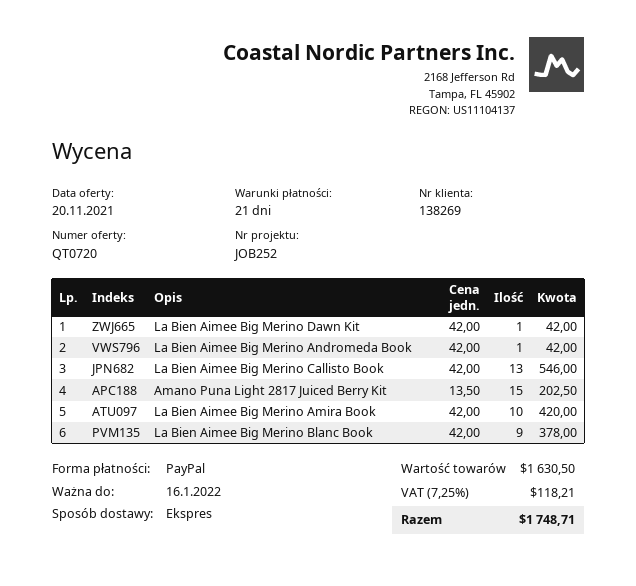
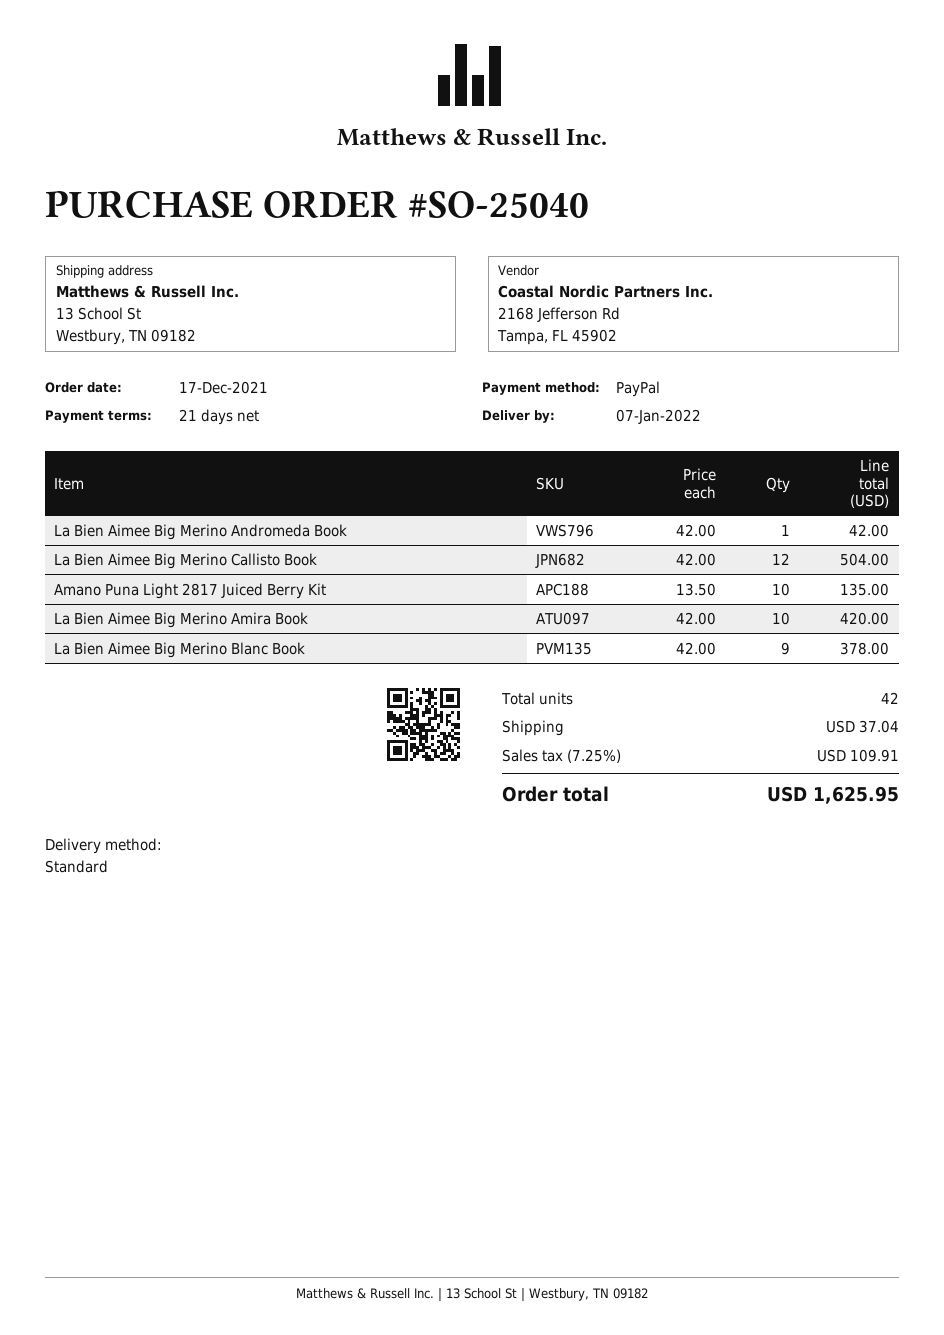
shipping method: express -> standard
La Bien Aimee Big Merino Dawn Kit: 1 x 42.00 = 42.00 -> none
La Bien Aimee Big Merino Callisto Book: 13 x 42.00 = 546.00 -> 12 x 42.00 = 504.00
Amano Puna Light 2817 Juiced Berry Kit: 15 x 13.50 = 202.50 -> 10 x 13.50 = 135.00
shipping: none -> 37.04
tax: 7.25% = 118.21 -> 7.25% = 109.91
total: 1748.71 -> 1625.95

